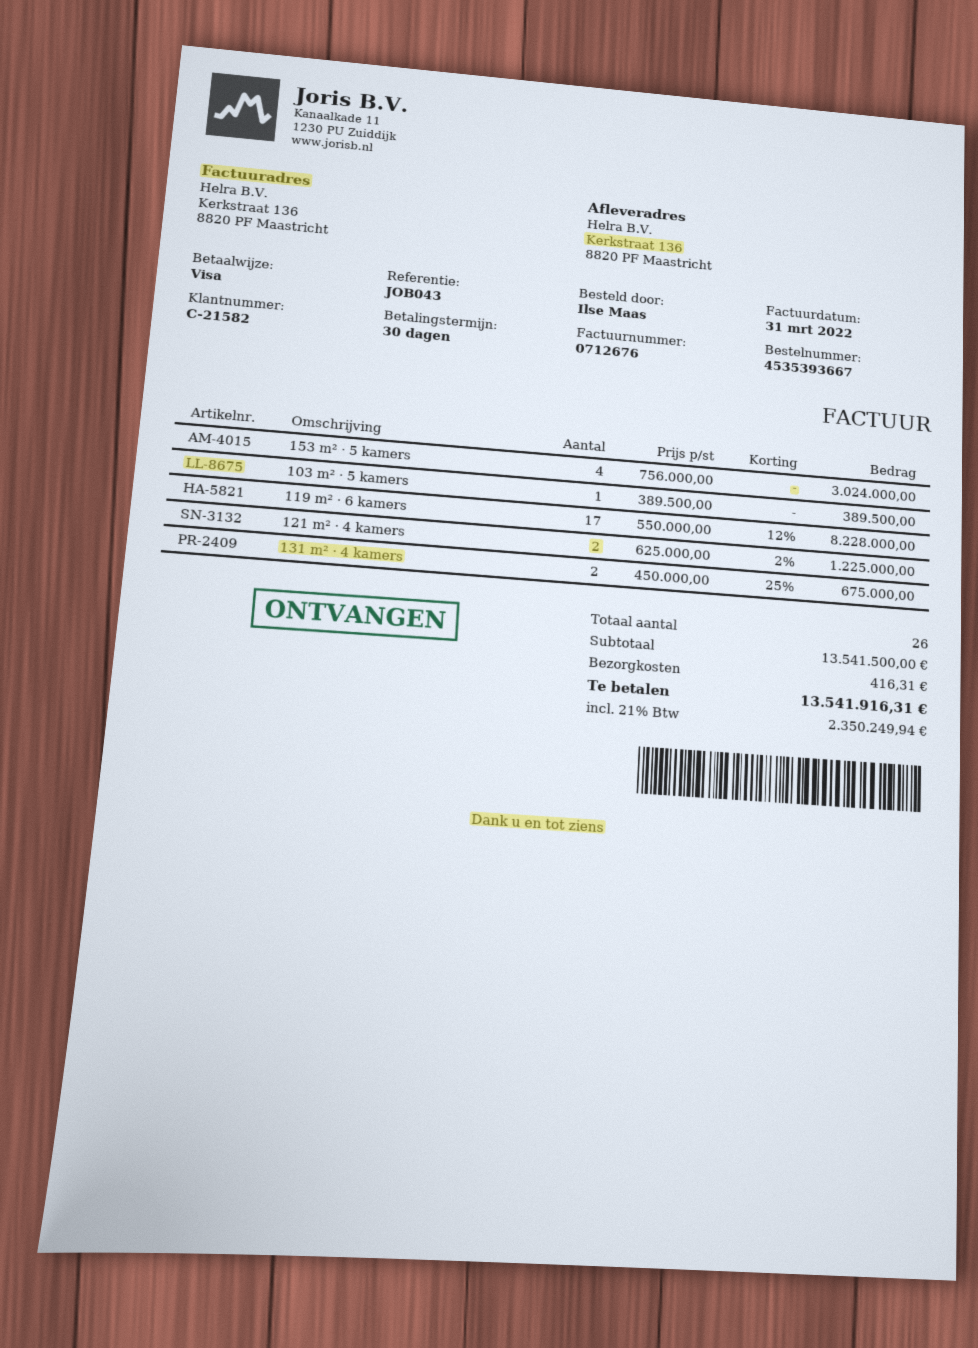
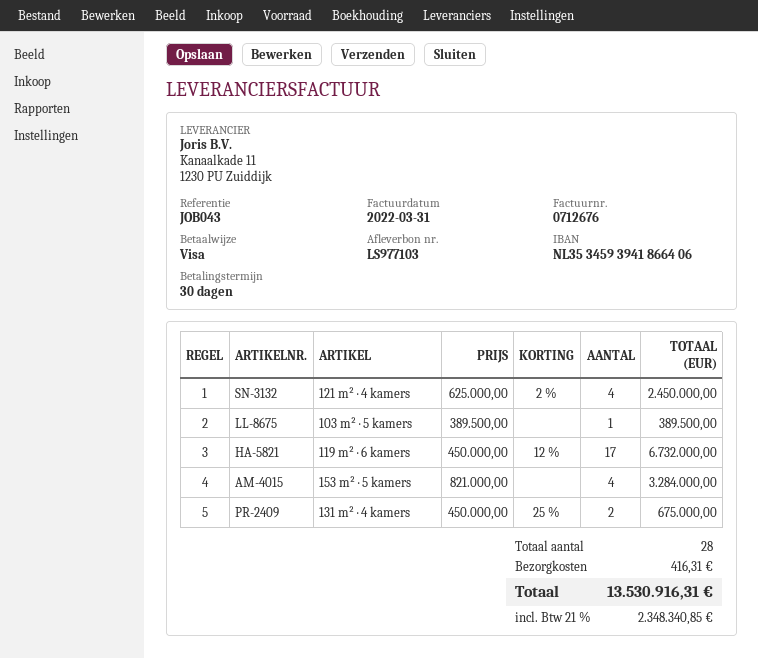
153 m² · 5 kamers: 4 x 756000.00 = 3024000.00 -> 4 x 821000.00 = 3284000.00
119 m² · 6 kamers: 17 x 550000.00 - 12% = 8228000.00 -> 17 x 450000.00 - 12% = 6732000.00
121 m² · 4 kamers: 2 x 625000.00 - 2% = 1225000.00 -> 4 x 625000.00 - 2% = 2450000.00
total quantity: 26 -> 28
tax: 21% = 2350249.94 -> 21% = 2348340.85
total: 13541916.31 -> 13530916.31

